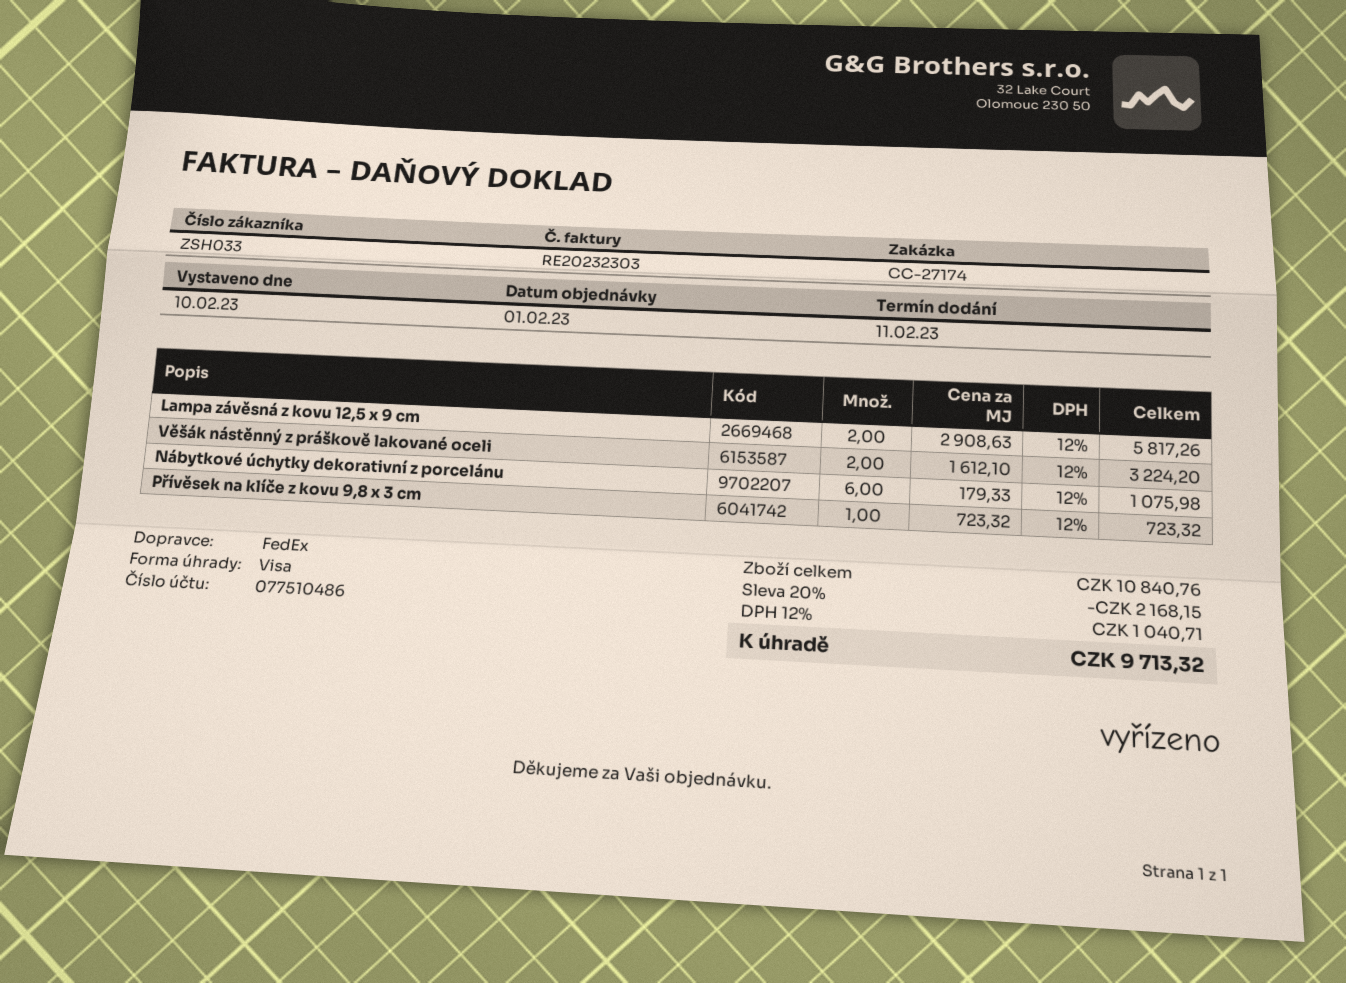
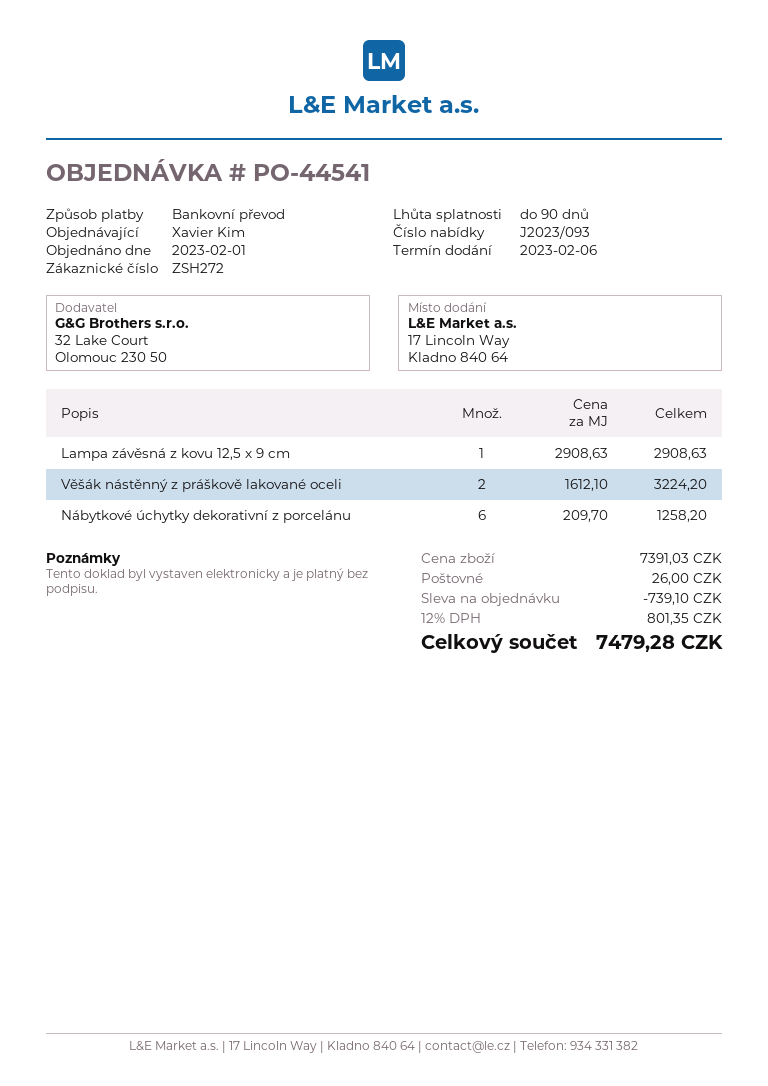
delivery date: 2023-02-11 -> 2023-02-06
customer number: ZSH033 -> ZSH272
payment method: Visa -> bank transfer
Lampa závěsná z kovu 12,5 x 9 cm: 2 x 2908.63 = 5817.26 -> 1 x 2908.63 = 2908.63
Nábytkové úchytky dekorativní z porcelánu: 6 x 179.33 = 1075.98 -> 6 x 209.70 = 1258.20
Přívěsek na klíče z kovu 9,8 x 3 cm: 1 x 723.32 = 723.32 -> none
subtotal: 10840.76 -> 7391.03
discount: 2168.15 -> 739.10
shipping: none -> 26.00
tax: 12% = 1040.71 -> 12% = 801.35
total: 9713.32 -> 7479.28

